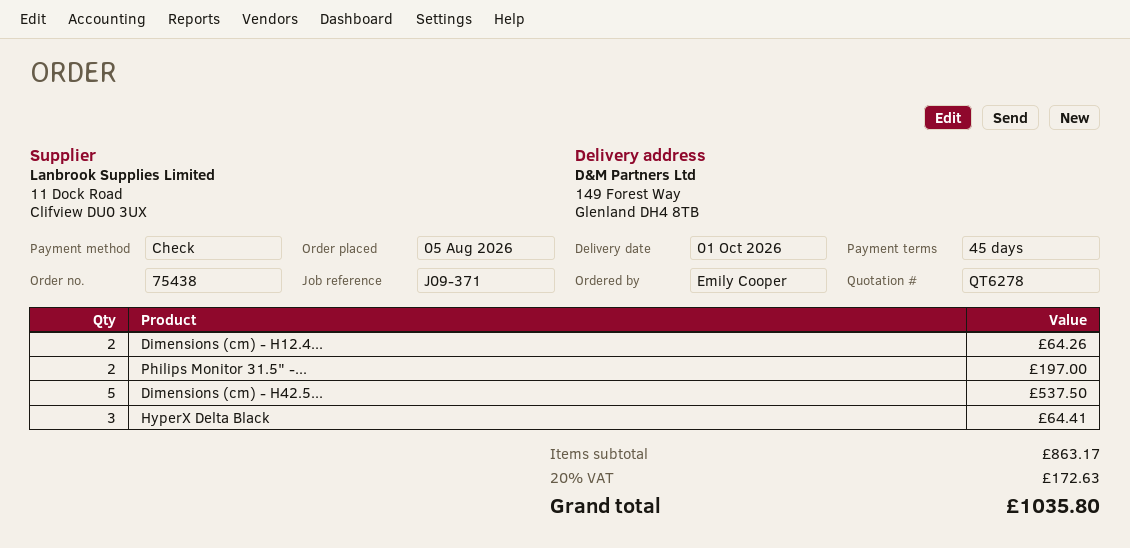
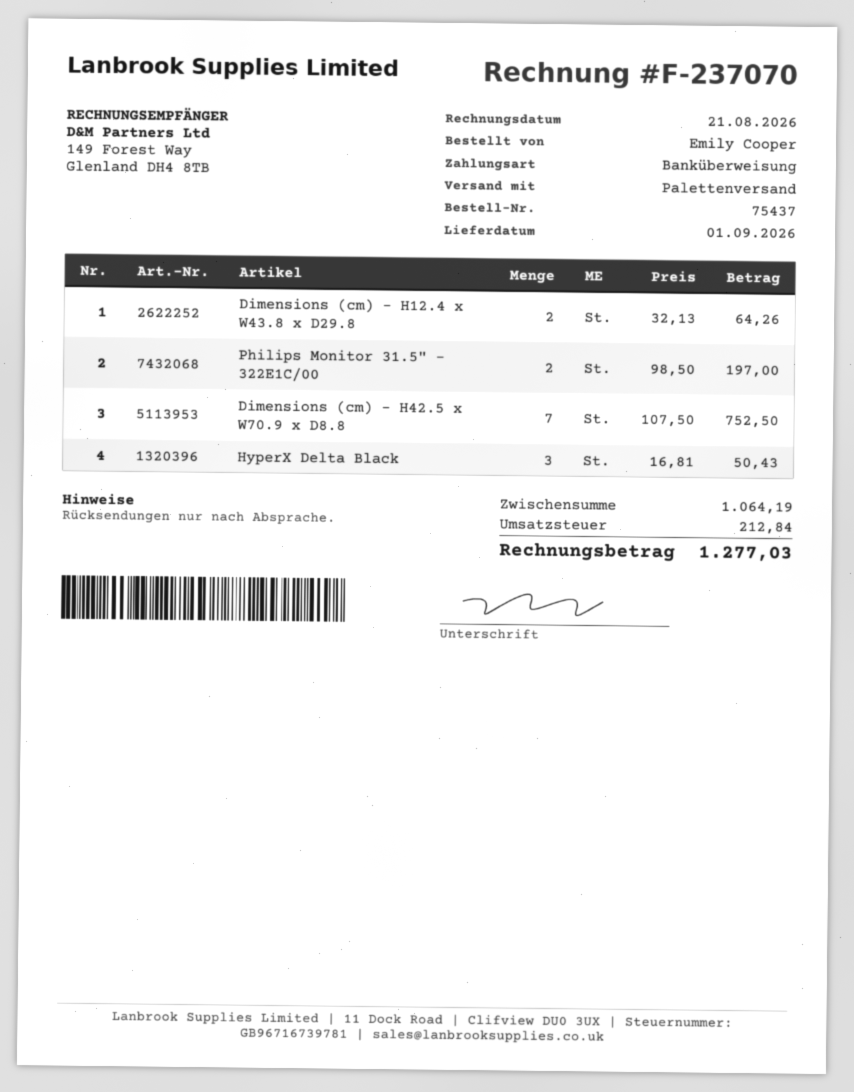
order number: 75438 -> 75437
delivery date: 2026-10-01 -> 2026-09-01
payment method: cheque -> bank transfer
Dimensions (cm) - H42.5...: 5 for 537.50 -> 7 for 752.50
HyperX Delta Black: 3 for 64.41 -> 3 for 50.43
subtotal: 863.17 -> 1064.19
tax: 172.63 -> 212.84
total: 1035.80 -> 1277.03

